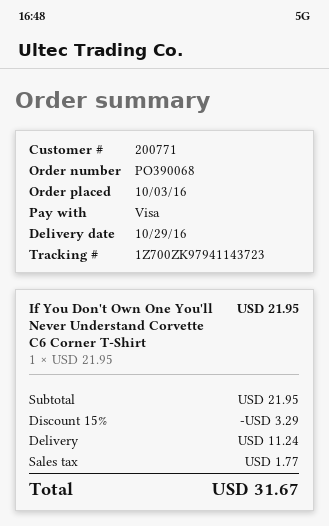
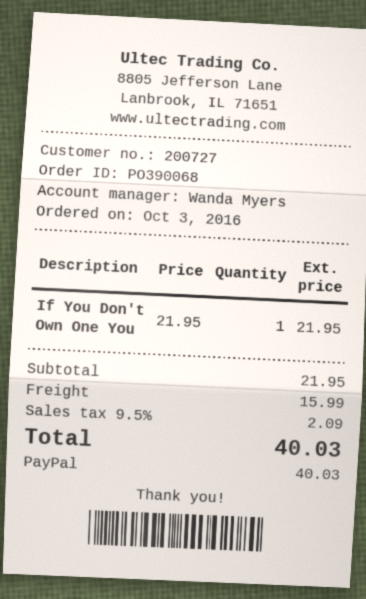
customer number: 200771 -> 200727
payment method: Visa -> PayPal
discount: 15% = 3.29 -> none
shipping: 11.24 -> 15.99
tax: 1.77 -> 2.09
total: 31.67 -> 40.03

